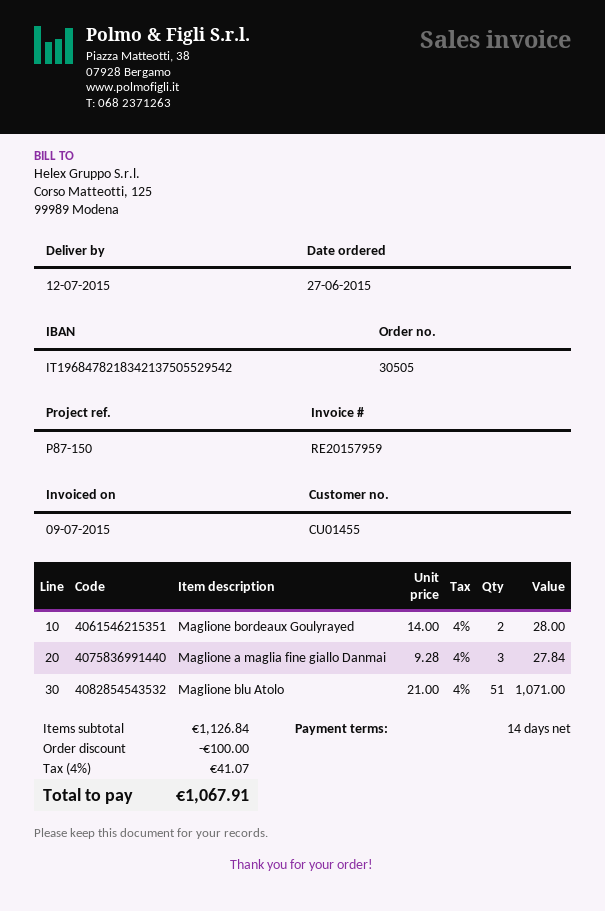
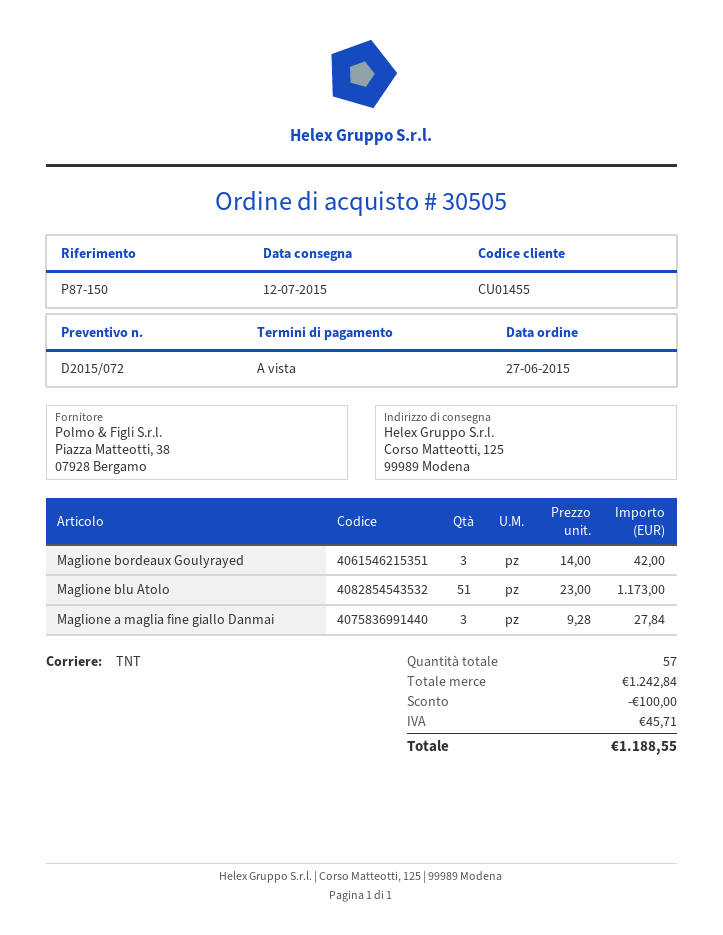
payment terms: 14 days -> on receipt
Maglione bordeaux Goulyrayed: 2 x 14.00 = 28.00 -> 3 x 14.00 = 42.00
Maglione blu Atolo: 51 x 21.00 = 1071.00 -> 51 x 23.00 = 1173.00
subtotal: 1126.84 -> 1242.84
tax: 41.07 -> 45.71
total: 1067.91 -> 1188.55

